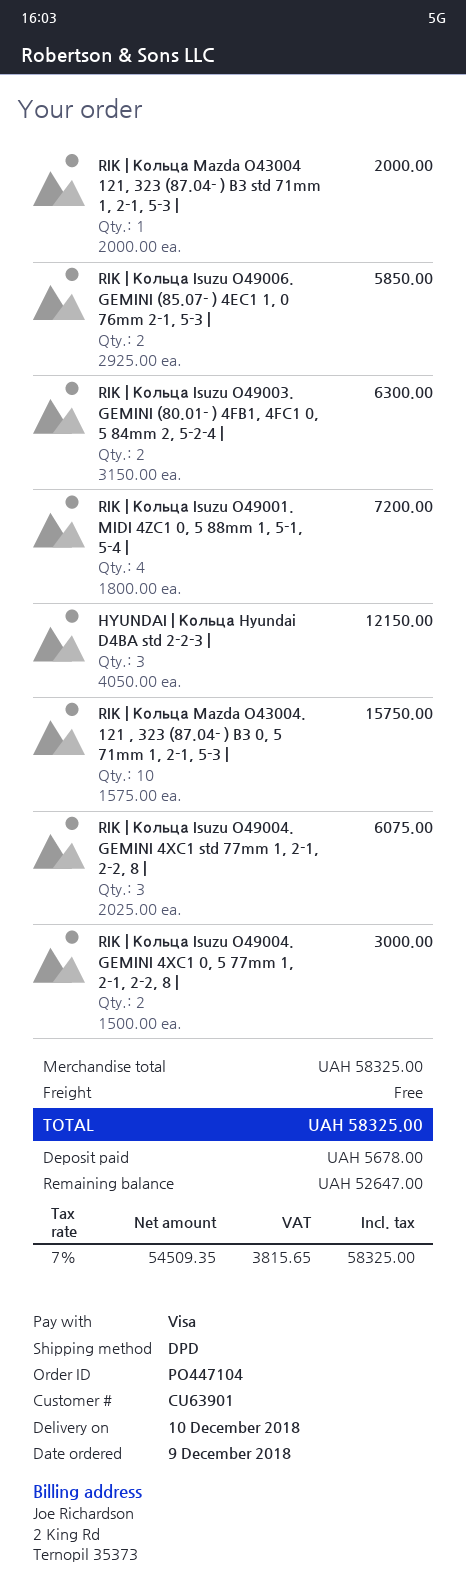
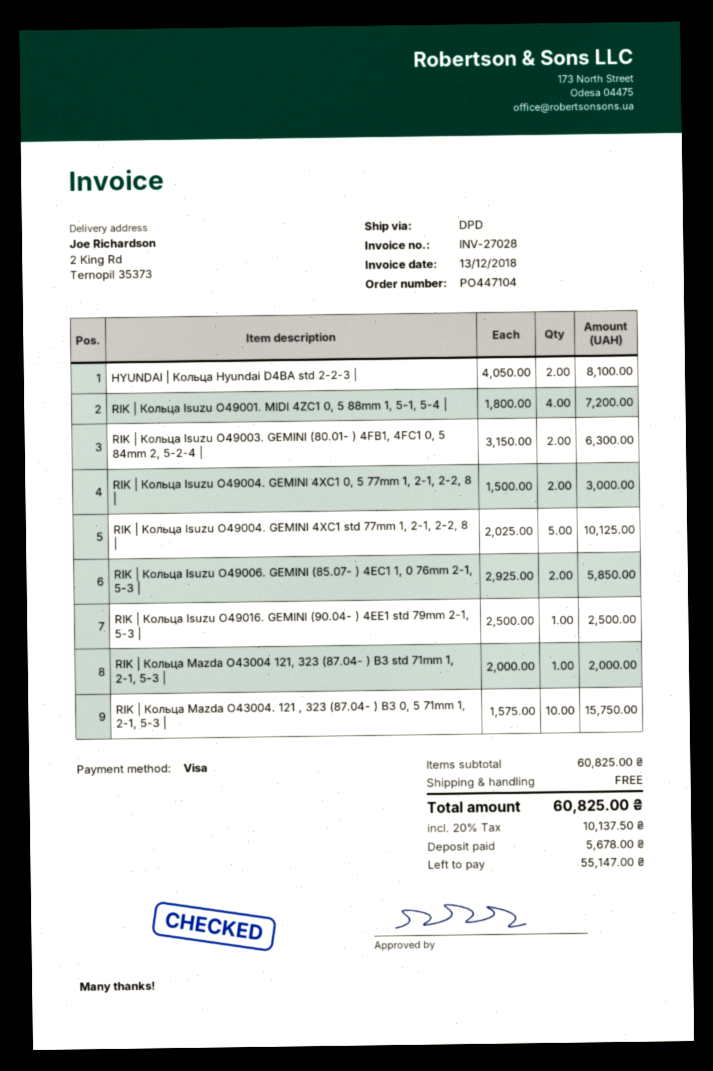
HYUNDAI | Кольца Hyundai D4BA std 2-2-3 |: 3 x 4050.00 = 12150.00 -> 2 x 4050.00 = 8100.00
RIK | Кольца Isuzu O49004. GEMINI 4XC1 std 77mm 1, 2-1, 2-2, 8 |: 3 x 2025.00 = 6075.00 -> 5 x 2025.00 = 10125.00
RIK | Кольца Isuzu O49016. GEMINI (90.04- ) 4EE1 std 79mm 2-1, 5-3 |: none -> 1 x 2500.00 = 2500.00
subtotal: 58325.00 -> 60825.00
tax: 7% = 3815.65 -> 20% = 10137.50
total: 58325.00 -> 60825.00
balance: 52647.00 -> 55147.00

